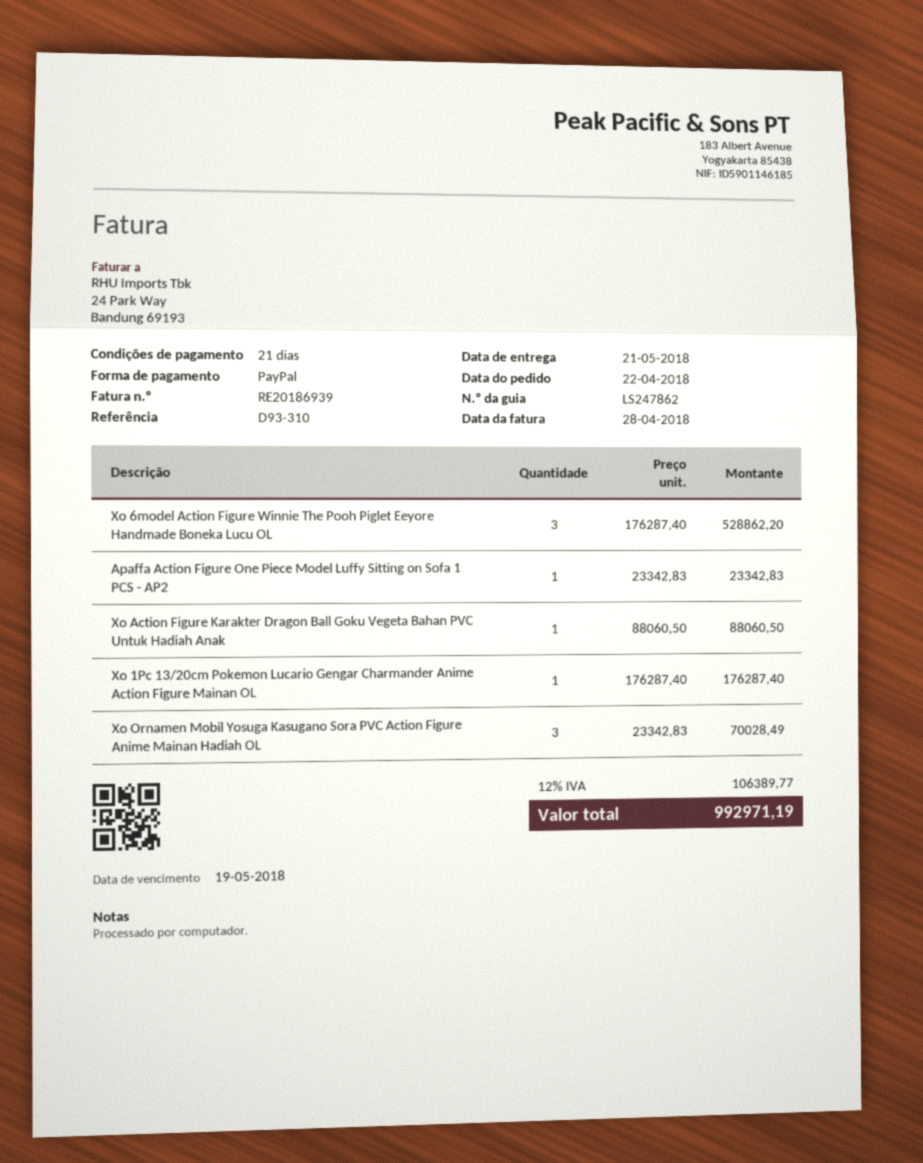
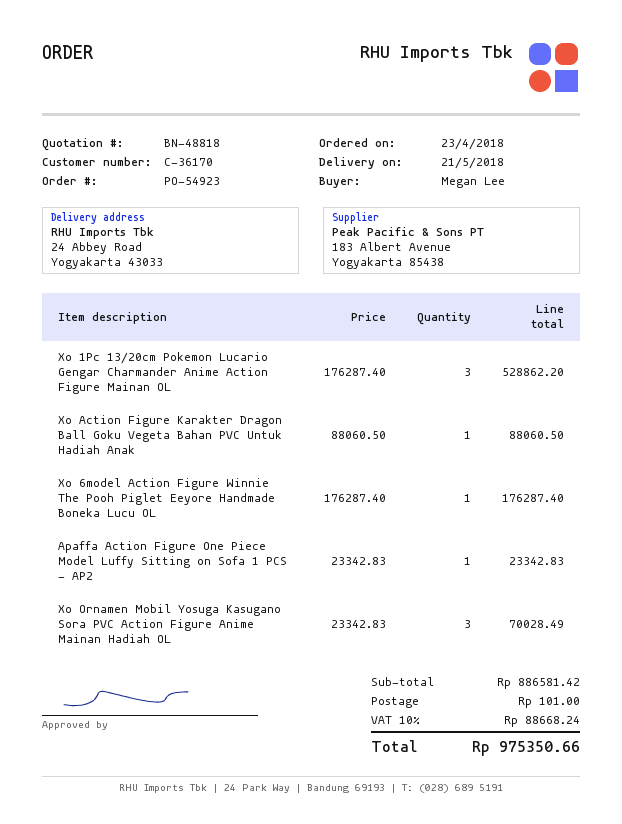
order date: 2018-04-22 -> 2018-04-23
Xo 6model Action Figure Winnie The Pooh Piglet Eeyore Handmade Boneka Lucu OL: 3 x 176287.40 = 528862.20 -> 1 x 176287.40 = 176287.40
Xo 1Pc 13/20cm Pokemon Lucario Gengar Charmander Anime Action Figure Mainan OL: 1 x 176287.40 = 176287.40 -> 3 x 176287.40 = 528862.20
shipping: none -> 101.00
tax: 12% = 106389.77 -> 10% = 88668.24
total: 992971.19 -> 975350.66

